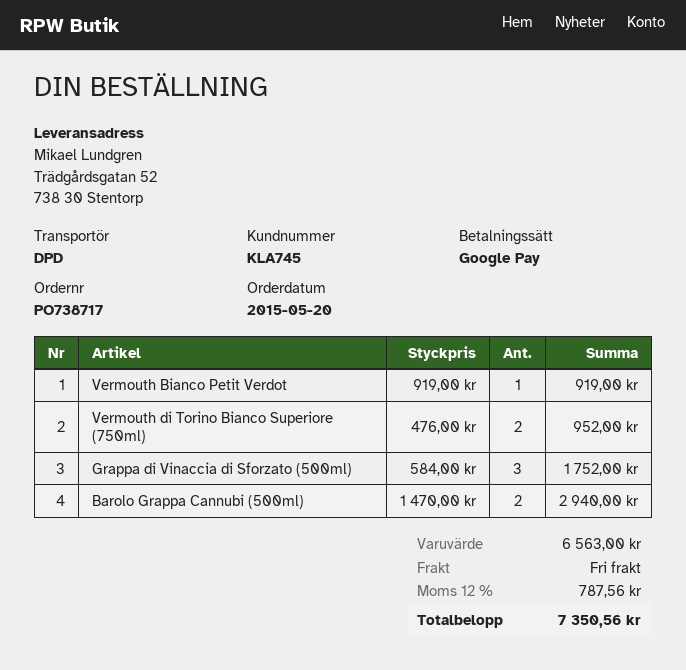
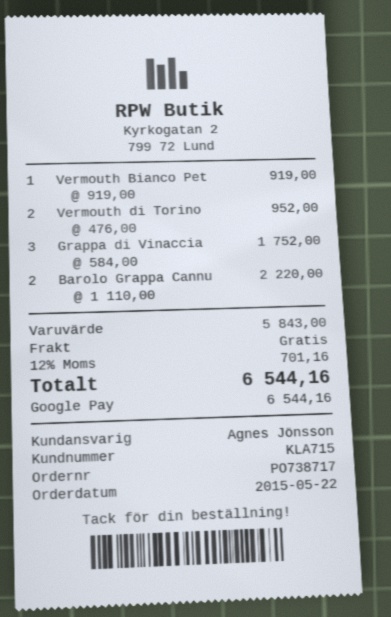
order date: 2015-05-20 -> 2015-05-22
customer number: KLA745 -> KLA715
Barolo Grappa Cannubi (500ml): 2 x 1470.00 = 2940.00 -> 2 x 1110.00 = 2220.00
subtotal: 6563.00 -> 5843.00
tax: 12% = 787.56 -> 12% = 701.16
total: 7350.56 -> 6544.16

